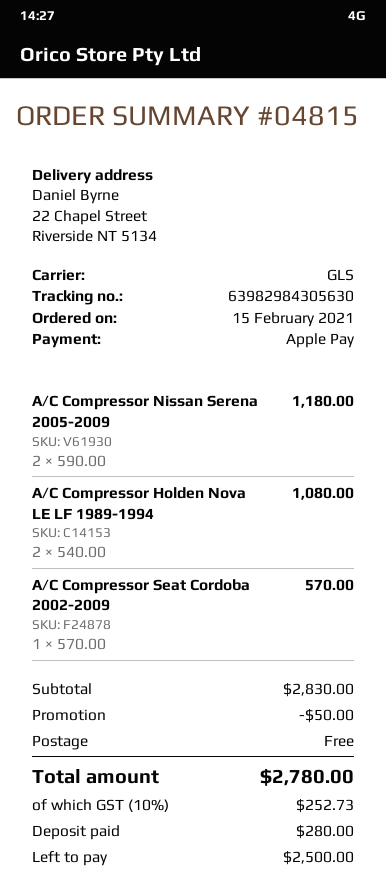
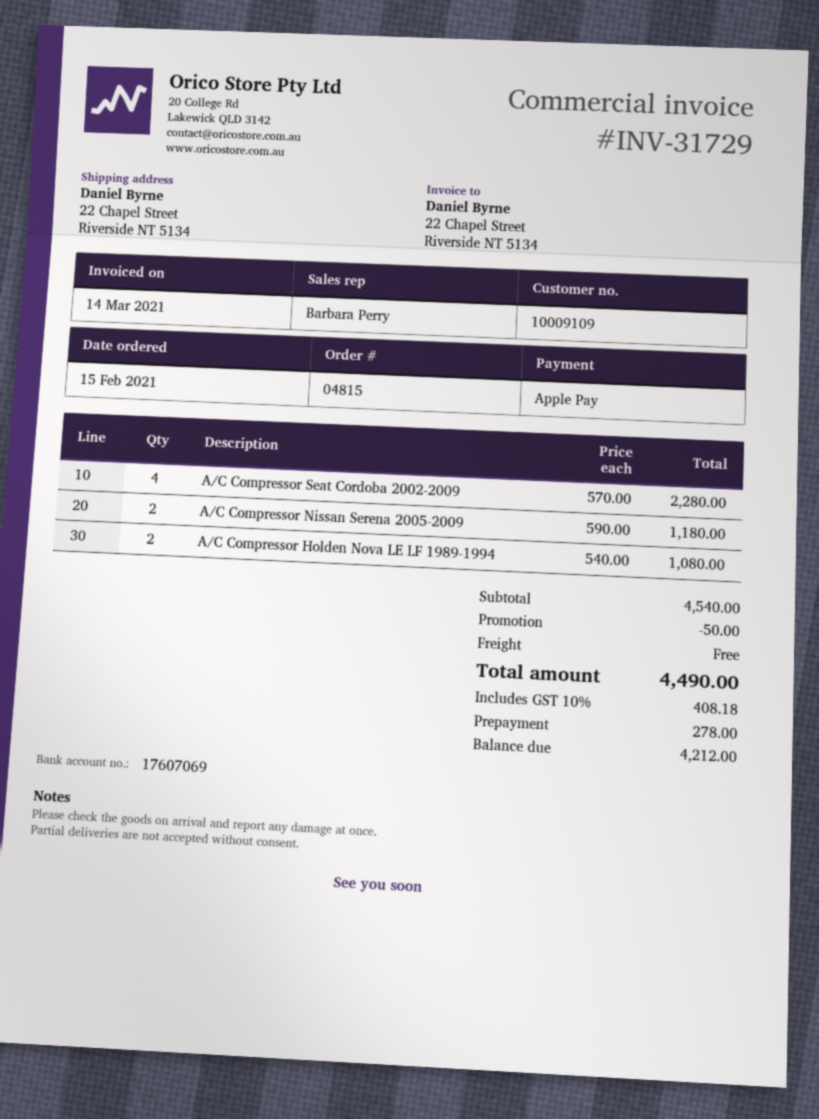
A/C Compressor Seat Cordoba 2002-2009: 1 x 570.00 = 570.00 -> 4 x 570.00 = 2280.00
subtotal: 2830.00 -> 4540.00
tax: 10% = 252.73 -> 10% = 408.18
total: 2780.00 -> 4490.00
deposit: 280.00 -> 278.00
balance: 2500.00 -> 4212.00

